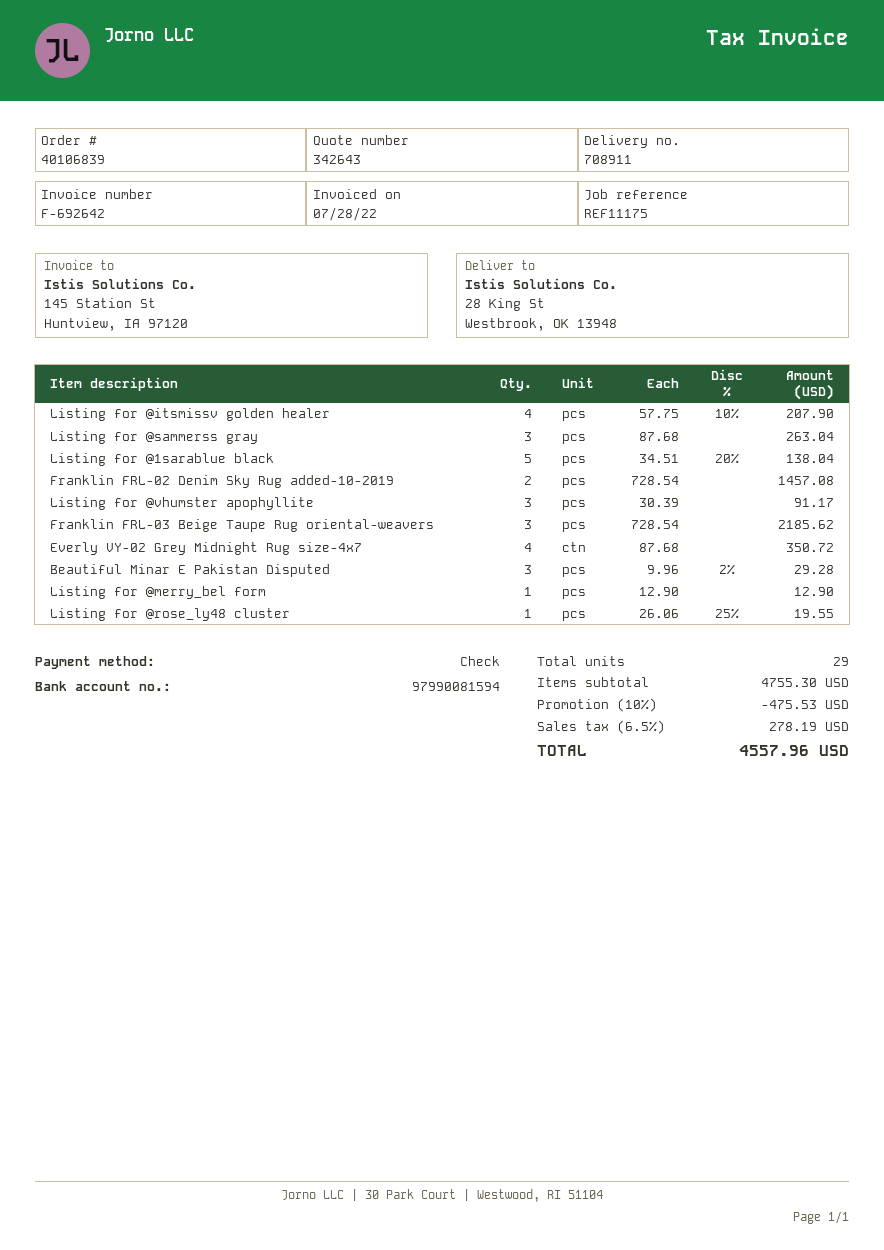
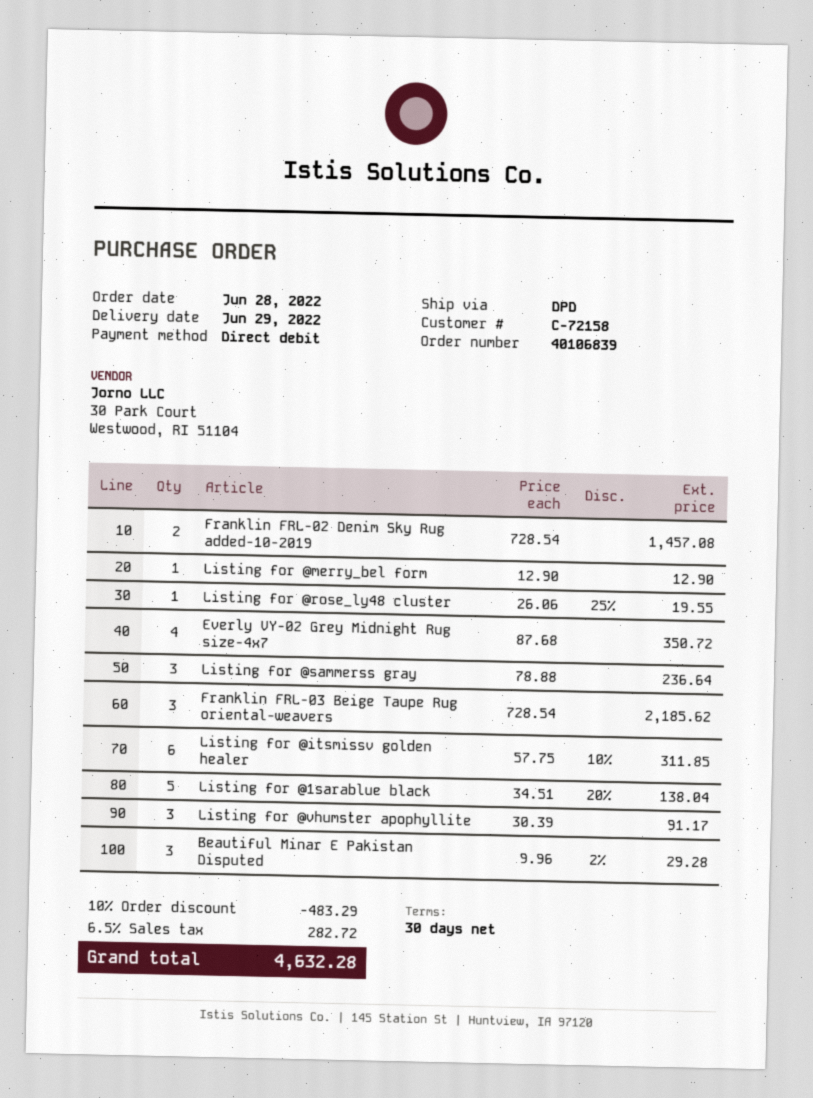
payment method: cheque -> direct debit
Listing for @itsmissv golden healer: 4 x 57.75 - 10% = 207.90 -> 6 x 57.75 - 10% = 311.85
Listing for @sammerss gray: 3 x 87.68 = 263.04 -> 3 x 78.88 = 236.64
discount: 10% = 475.53 -> 10% = 483.29
tax: 6.5% = 278.19 -> 6.5% = 282.72
total: 4557.96 -> 4632.28

